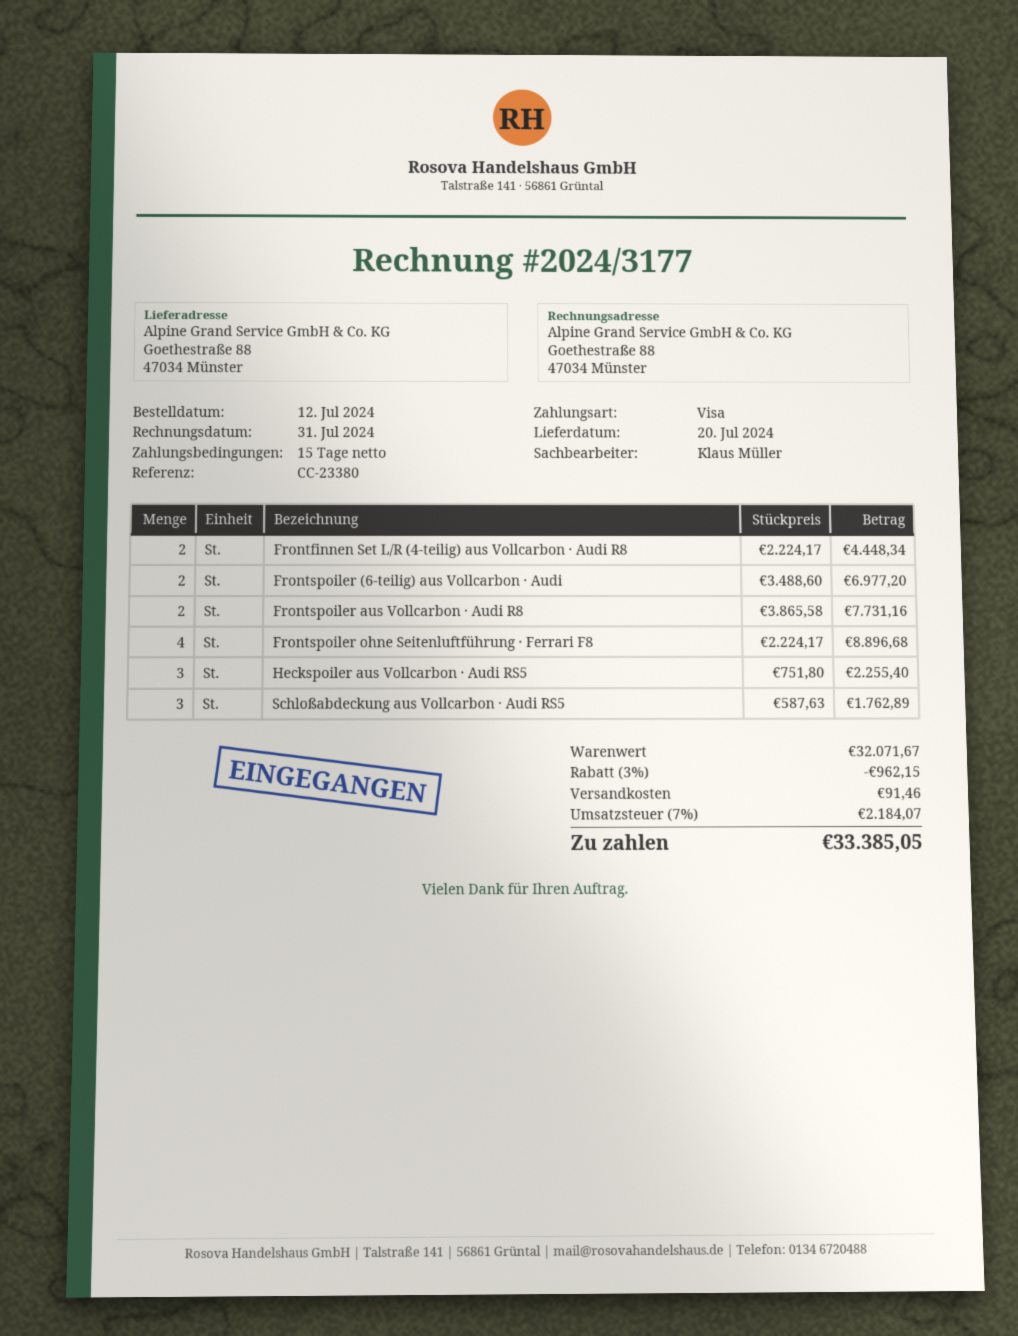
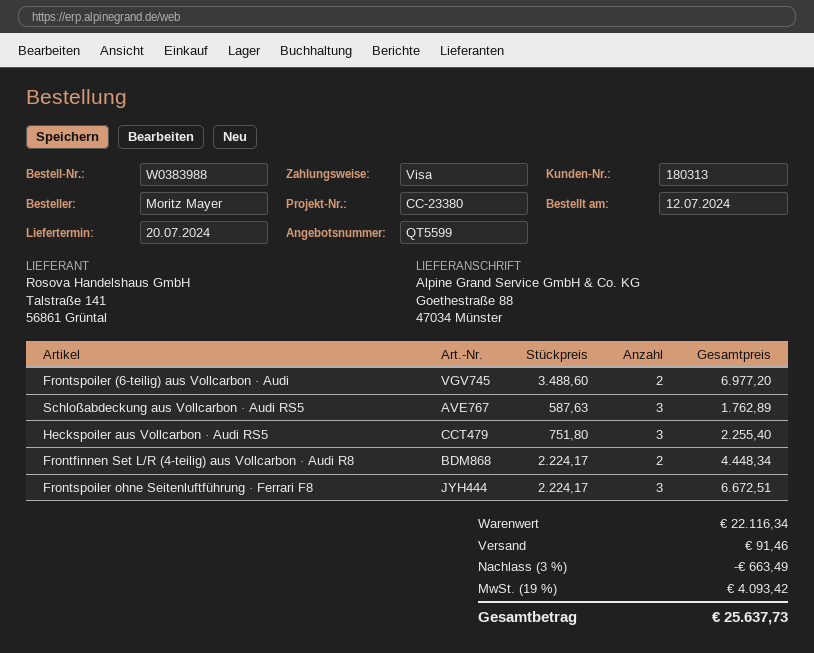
Frontspoiler aus Vollcarbon · Audi R8: 2 x 3865.58 = 7731.16 -> none
Frontspoiler ohne Seitenluftführung · Ferrari F8: 4 x 2224.17 = 8896.68 -> 3 x 2224.17 = 6672.51
subtotal: 32071.67 -> 22116.34
discount: 3% = 962.15 -> 3% = 663.49
tax: 7% = 2184.07 -> 19% = 4093.42
total: 33385.05 -> 25637.73

